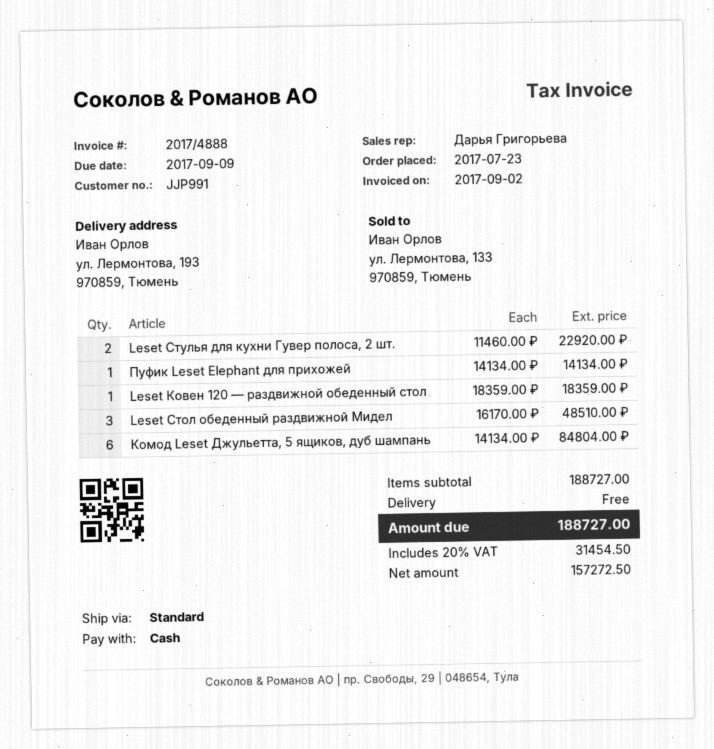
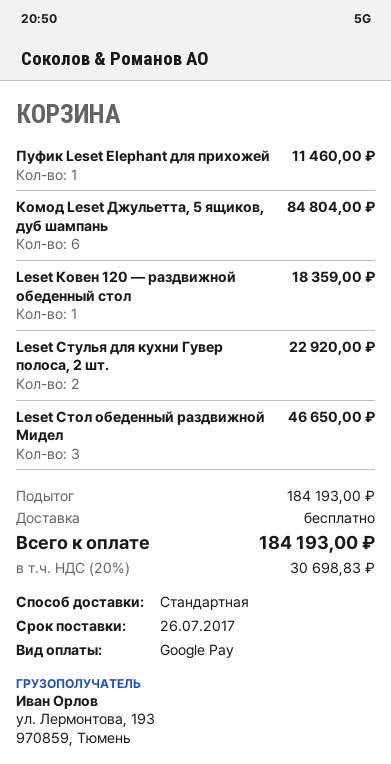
payment method: cash -> Google Pay
Пуфик Leset Elephant для прихожей: 1 for 14134.00 -> 1 for 11460.00
Leset Стол обеденный раздвижной Мидел: 3 for 48510.00 -> 3 for 46650.00
subtotal: 188727.00 -> 184193.00
tax: 20% = 31454.50 -> 20% = 30698.83
total: 188727.00 -> 184193.00

